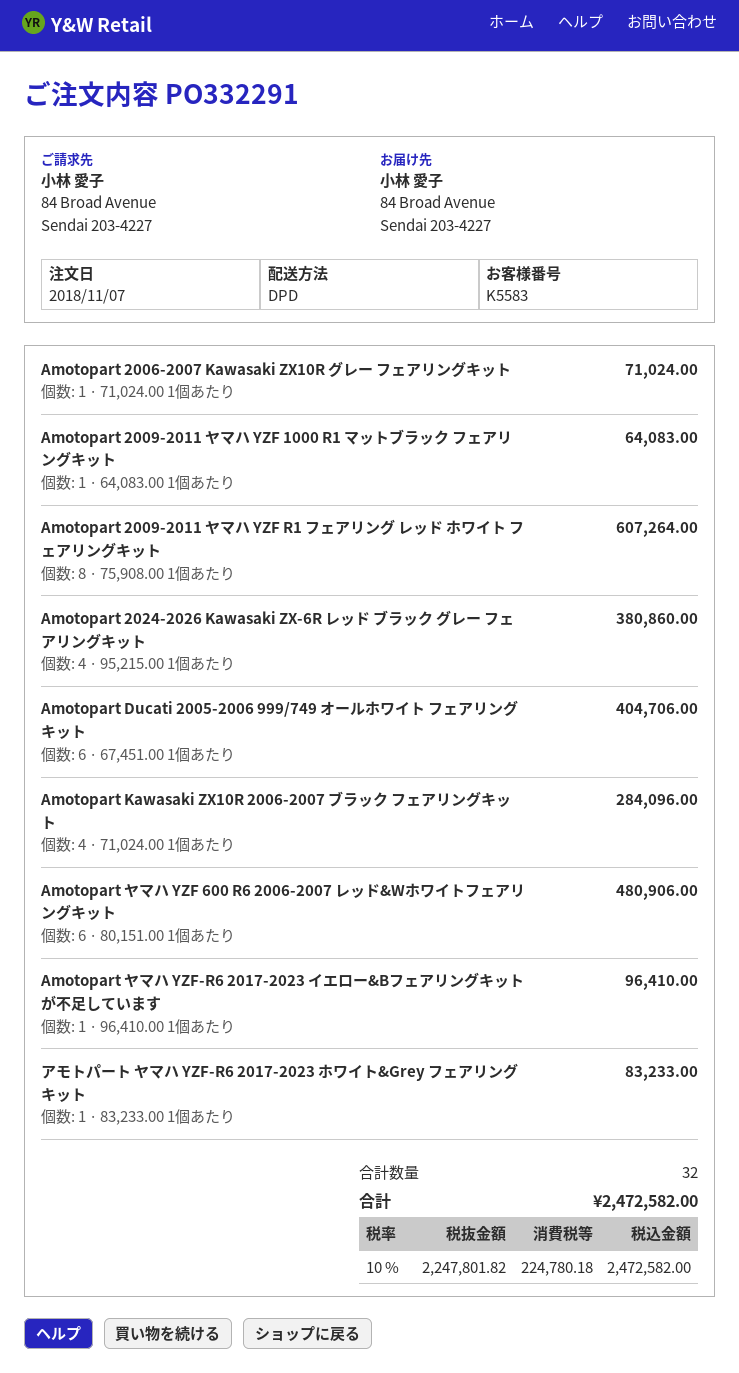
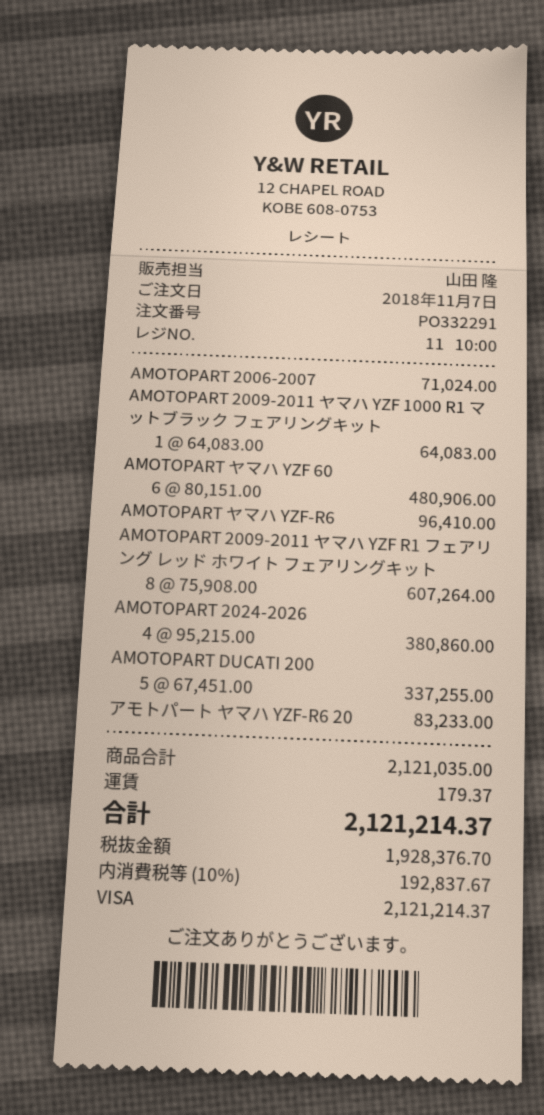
Amotopart Ducati 2005-2006 999/749 オールホワイト フェアリングキット: 6 x 67451.00 = 404706.00 -> 5 x 67451.00 = 337255.00
Amotopart Kawasaki ZX10R 2006-2007 ブラック フェアリングキット: 4 x 71024.00 = 284096.00 -> none
shipping: none -> 179.37
net: 2247801.82 -> 1928376.70
tax: 10% = 224780.18 -> 10% = 192837.67
total: 2472582.00 -> 2121214.37

